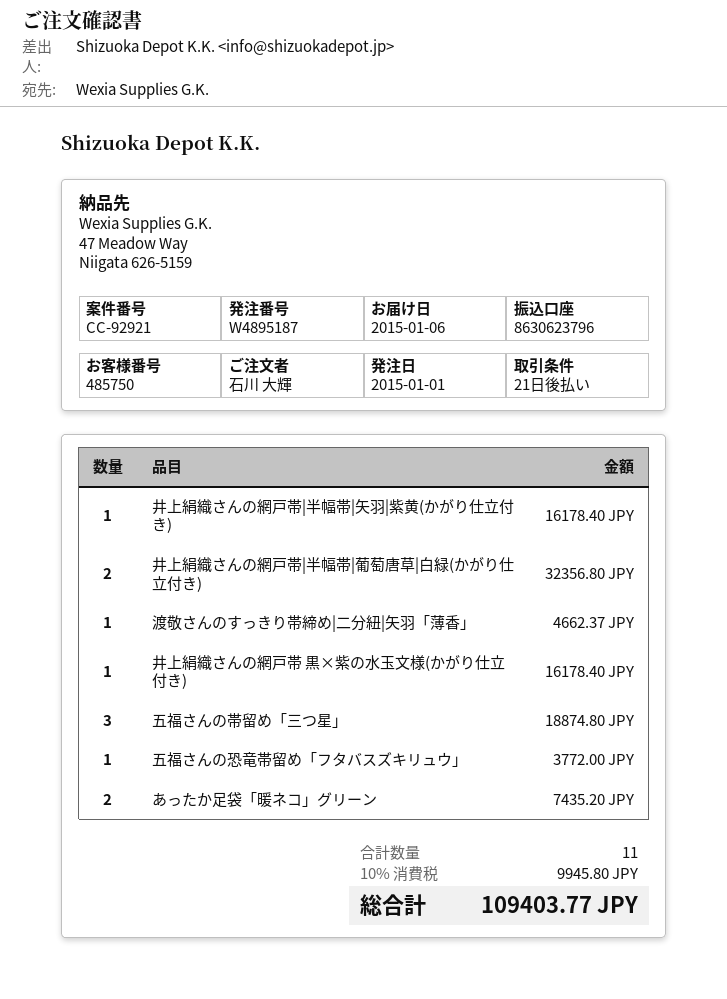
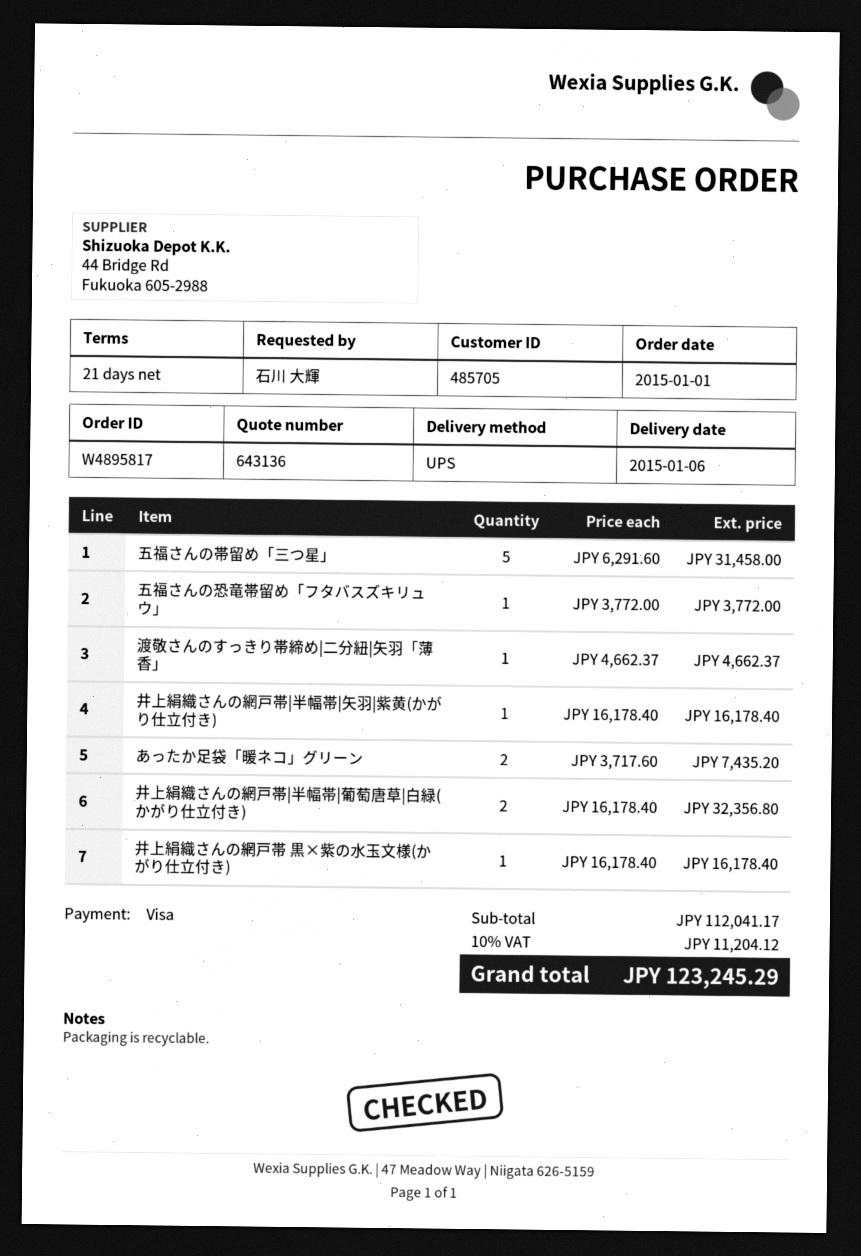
order number: W4895187 -> W4895817
customer number: 485750 -> 485705
五福さんの帯留め「三つ星」: 3 for 18874.80 -> 5 for 31458.00
tax: 10% = 9945.80 -> 10% = 11204.12
total: 109403.77 -> 123245.29

